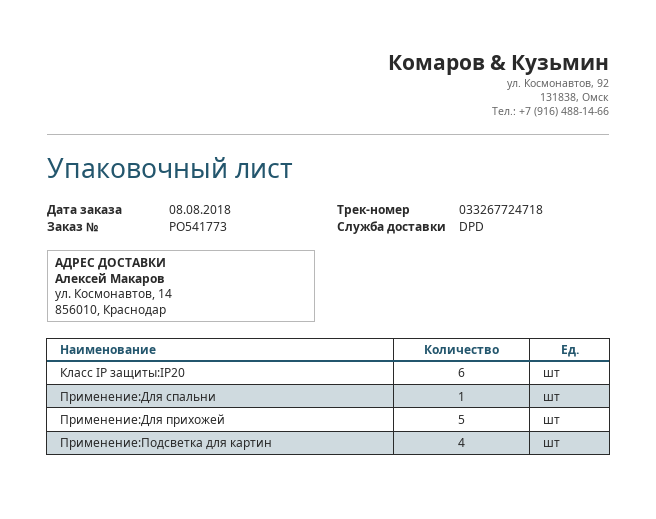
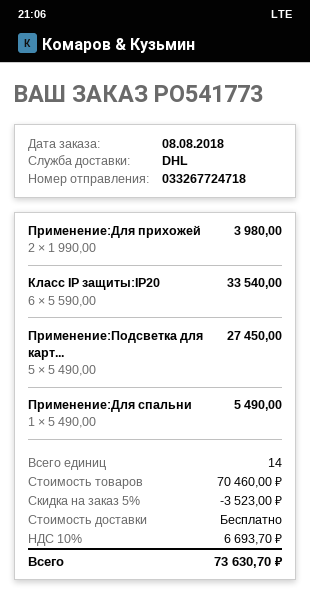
shipping method: DPD -> DHL
Применение:Для прихожей: 5 -> 2
Применение:Подсветка для картин: 4 -> 5

